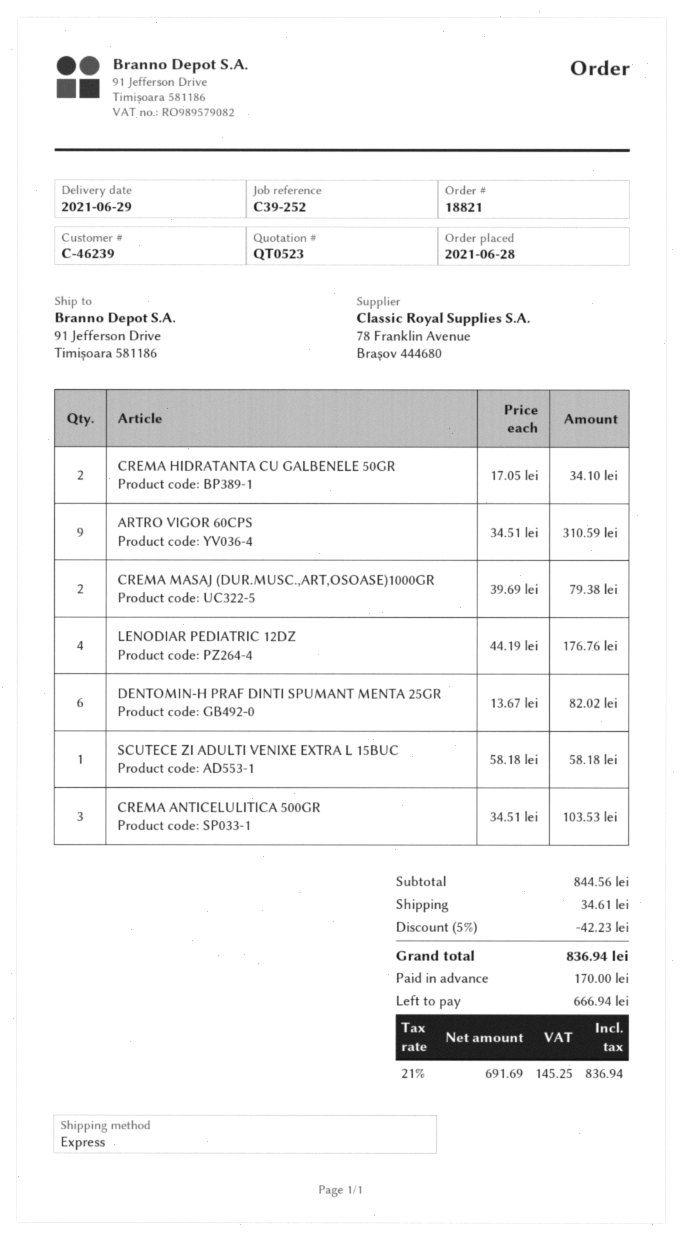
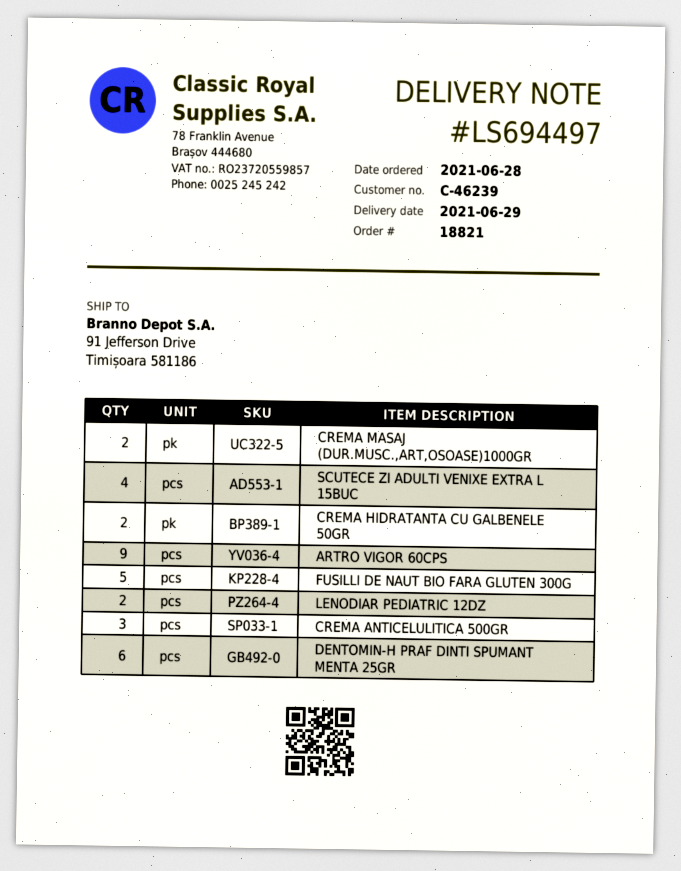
LENODIAR PEDIATRIC 12DZ: 4 -> 2
SCUTECE ZI ADULTI VENIXE EXTRA L 15BUC: 1 -> 4
FUSILLI DE NAUT BIO FARA GLUTEN 300G: none -> 5

